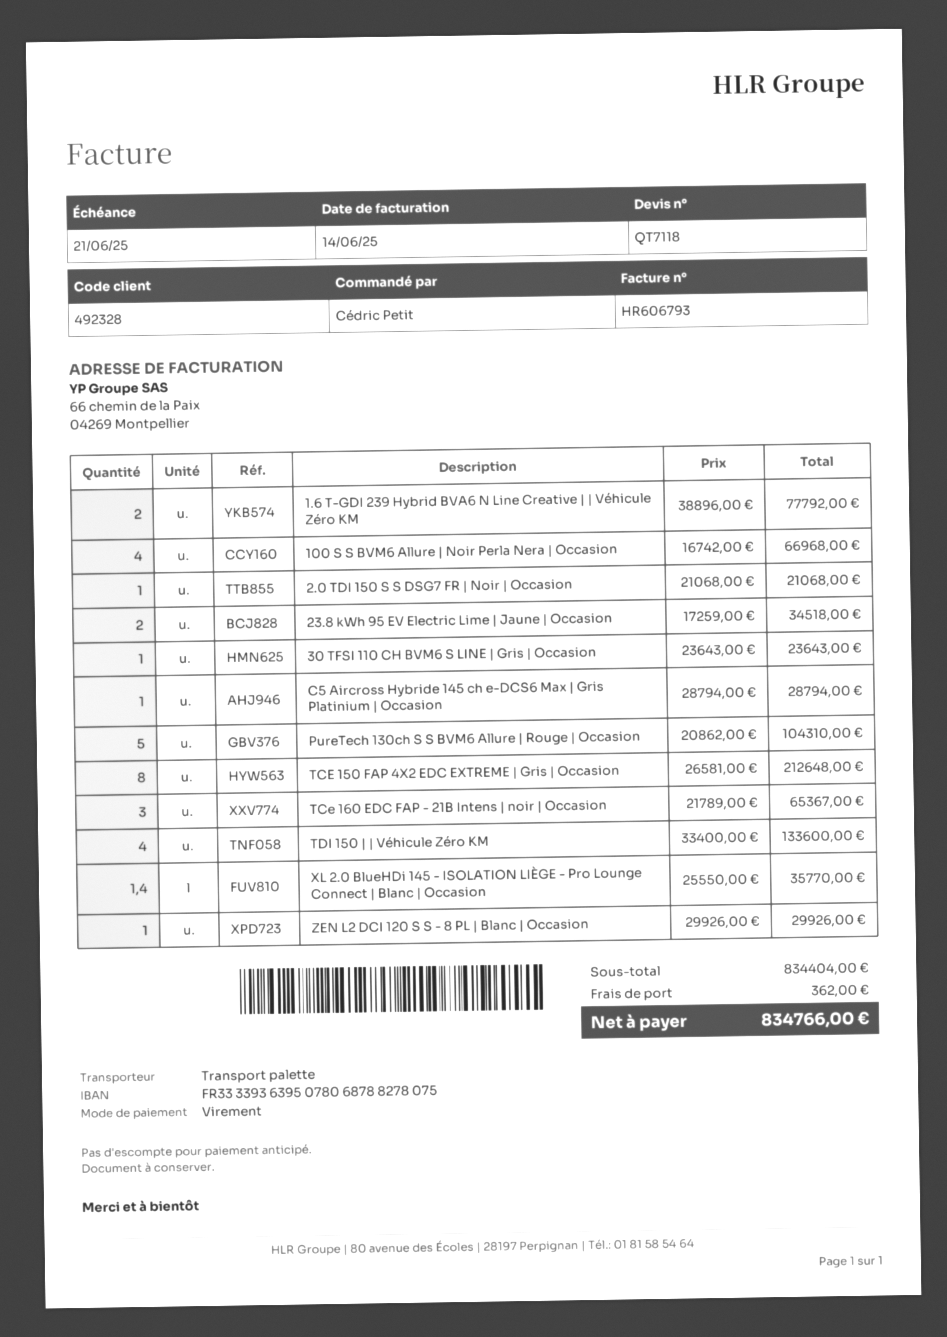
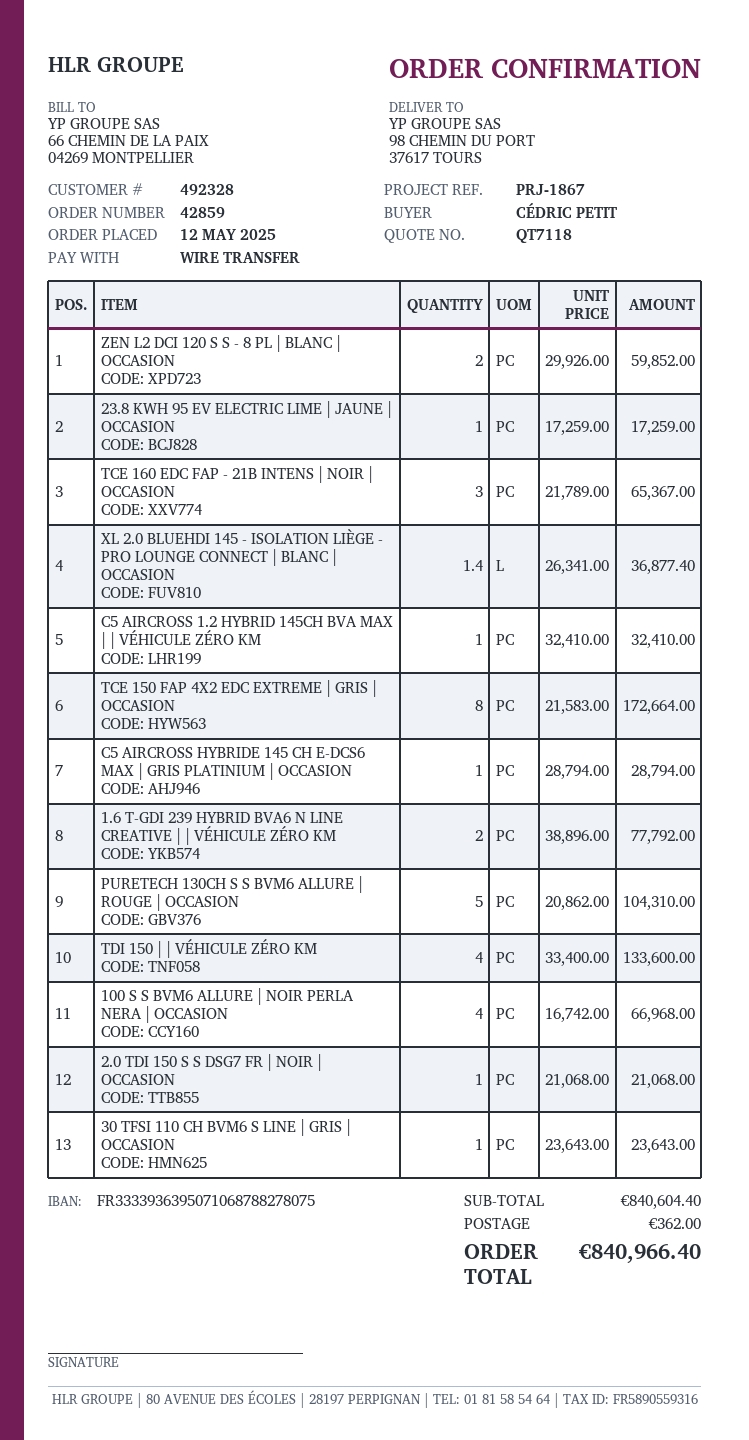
bank account: FR3333936395078068788278075 -> FR3333936395071068788278075
23.8 kWh 95 EV Electric Lime | Jaune | Occasion: 2 x 17259.00 = 34518.00 -> 1 x 17259.00 = 17259.00
TCE 150 FAP 4X2 EDC EXTREME | Gris | Occasion: 8 x 26581.00 = 212648.00 -> 8 x 21583.00 = 172664.00
XL 2.0 BlueHDi 145 - ISOLATION LIÈGE - Pro Lounge Connect | Blanc | Occasion: 1.4 x 25550.00 = 35770.00 -> 1.4 x 26341.00 = 36877.40
ZEN L2 DCI 120 S S - 8 PL | Blanc | Occasion: 1 x 29926.00 = 29926.00 -> 2 x 29926.00 = 59852.00
C5 AIRCROSS 1.2 HYBRID 145CH BVA MAX | | VÉHICULE ZÉRO KM: none -> 1 x 32410.00 = 32410.00
subtotal: 834404.00 -> 840604.40
total: 834766.00 -> 840966.40

